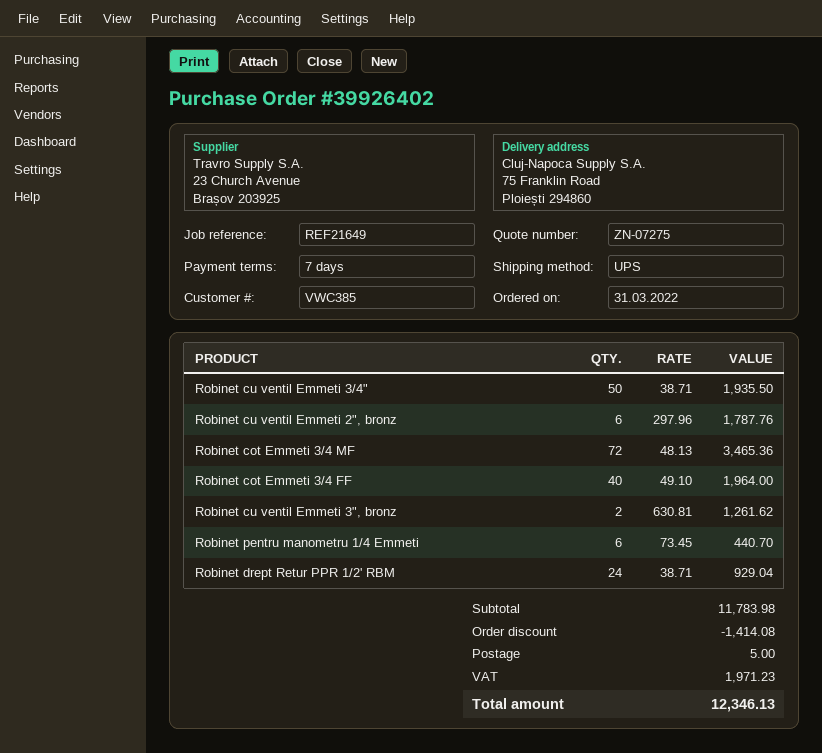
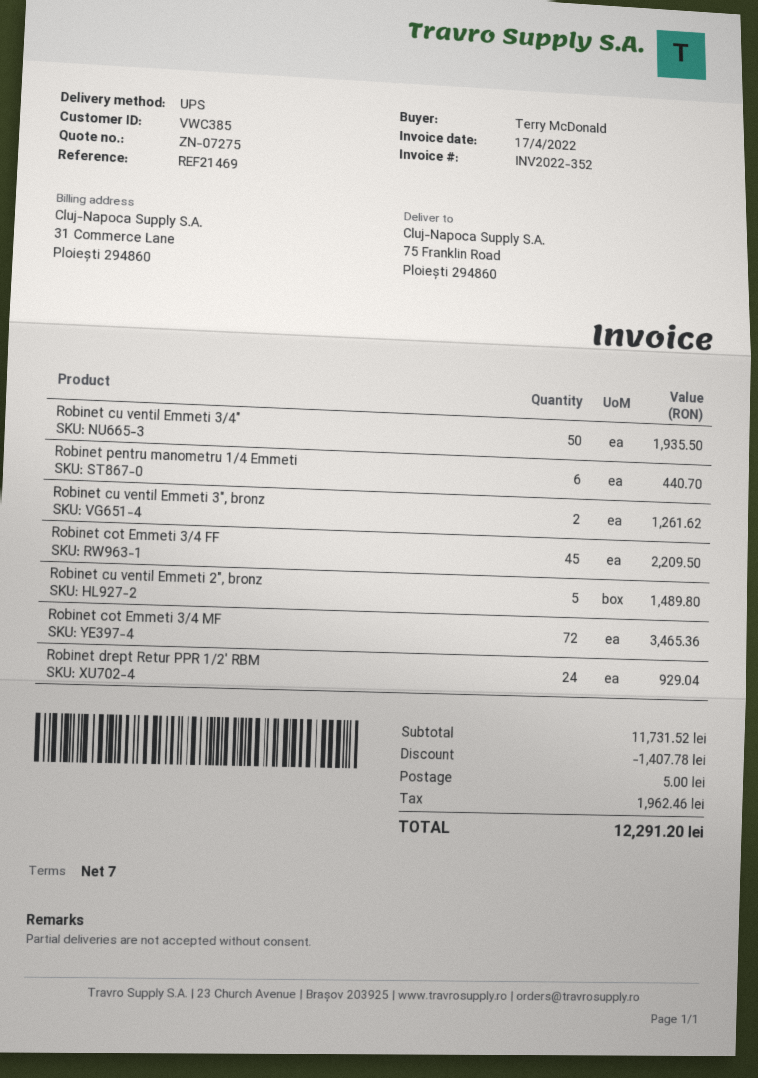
reference: REF21649 -> REF21469
Robinet cu ventil Emmeti 2", bronz: 6 for 1787.76 -> 5 for 1489.80
Robinet cot Emmeti 3/4 FF: 40 for 1964.00 -> 45 for 2209.50
subtotal: 11783.98 -> 11731.52
discount: 1414.08 -> 1407.78
tax: 1971.23 -> 1962.46
total: 12346.13 -> 12291.20

